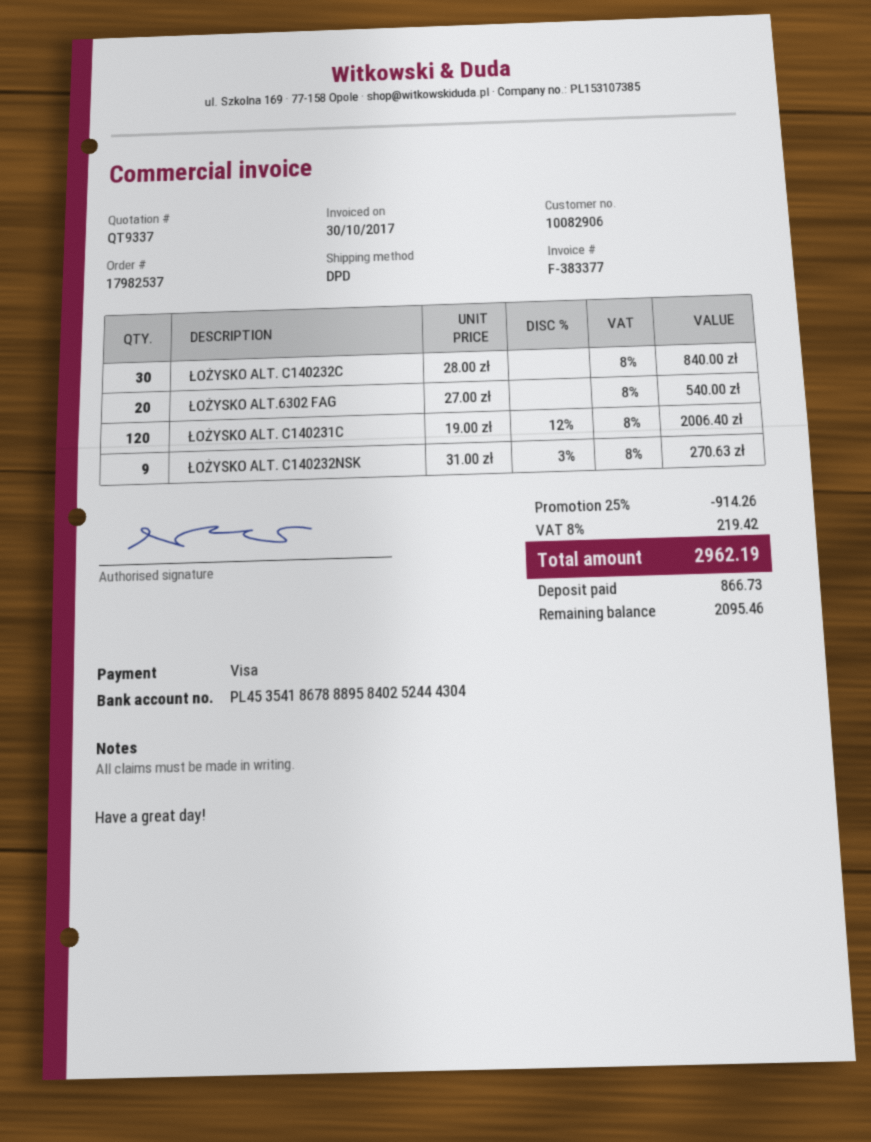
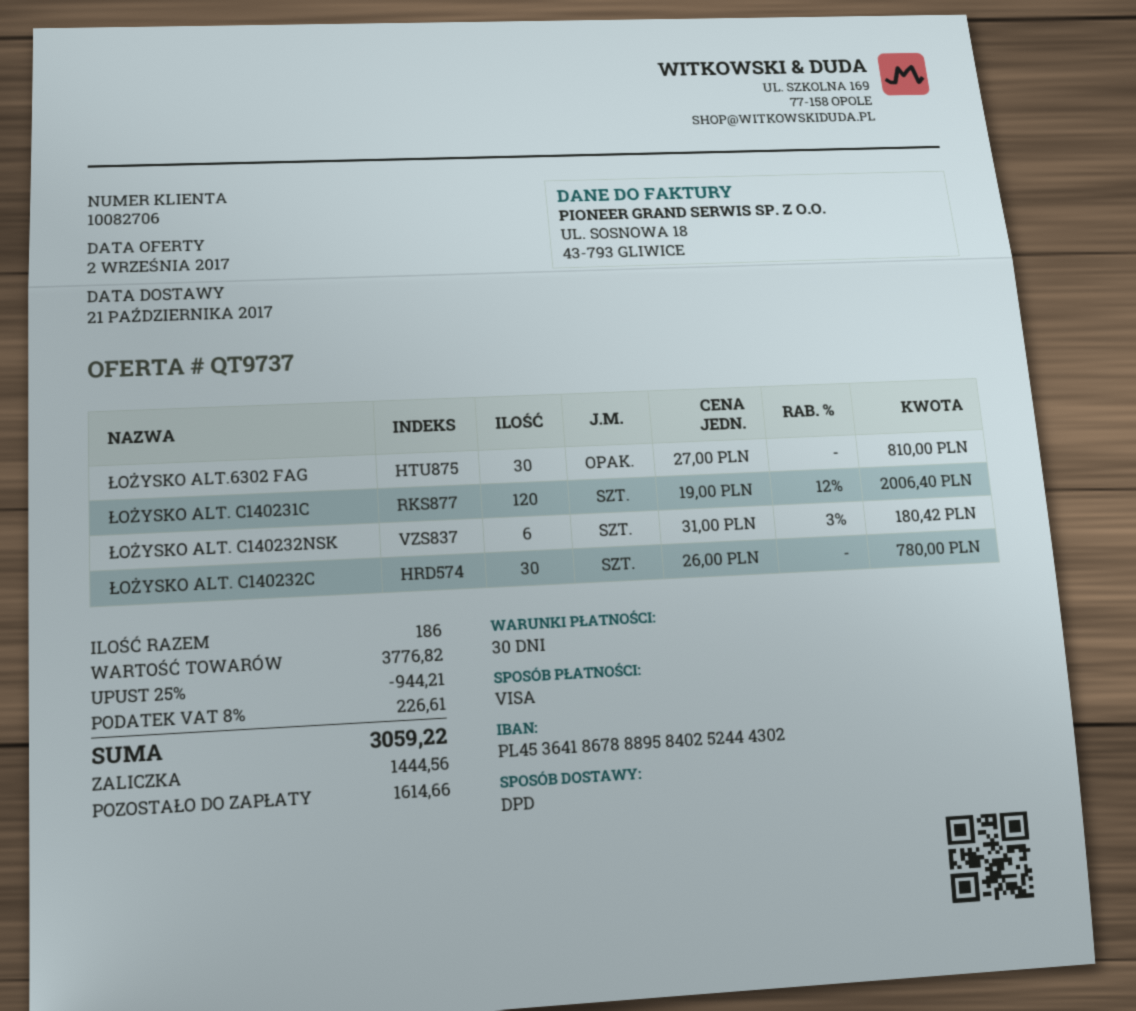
quote number: QT9337 -> QT9737
customer number: 10082906 -> 10082706
bank account: PL45354186788895840252444304 -> PL45364186788895840252444302
ŁOŻYSKO ALT. C140232C: 30 x 28.00 = 840.00 -> 30 x 26.00 = 780.00
ŁOŻYSKO ALT.6302 FAG: 20 x 27.00 = 540.00 -> 30 x 27.00 = 810.00
ŁOŻYSKO ALT. C140232NSK: 9 x 31.00 - 3% = 270.63 -> 6 x 31.00 - 3% = 180.42
discount: 25% = 914.26 -> 25% = 944.21
tax: 8% = 219.42 -> 8% = 226.61
total: 2962.19 -> 3059.22
deposit: 866.73 -> 1444.56
balance: 2095.46 -> 1614.66

